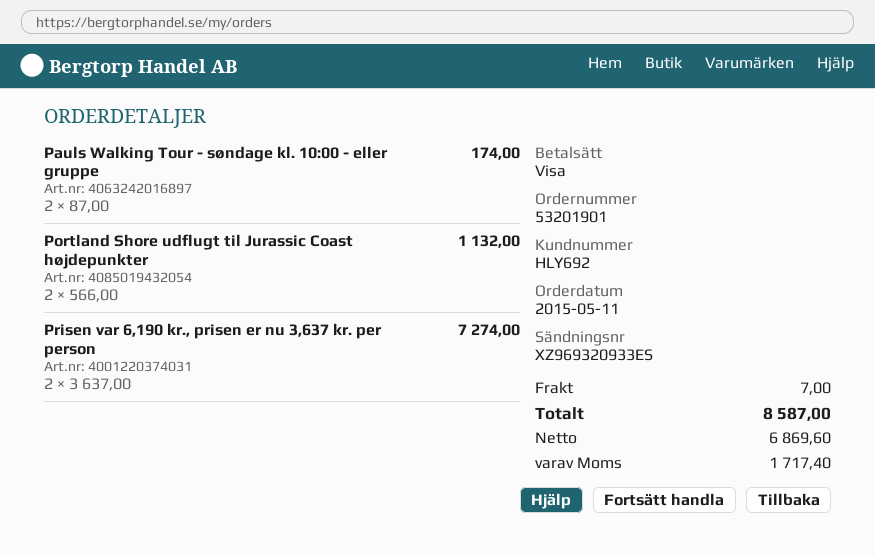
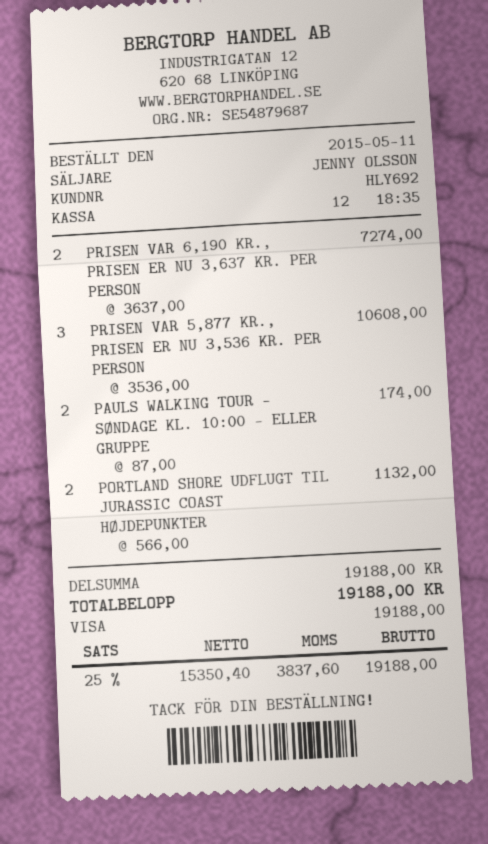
PRISEN VAR 5,877 KR., PRISEN ER NU 3,536 KR. PER PERSON: none -> 3 x 3536.00 = 10608.00
shipping: 7.00 -> none
net: 6869.60 -> 15350.40
tax: 1717.40 -> 3837.60
total: 8587.00 -> 19188.00

